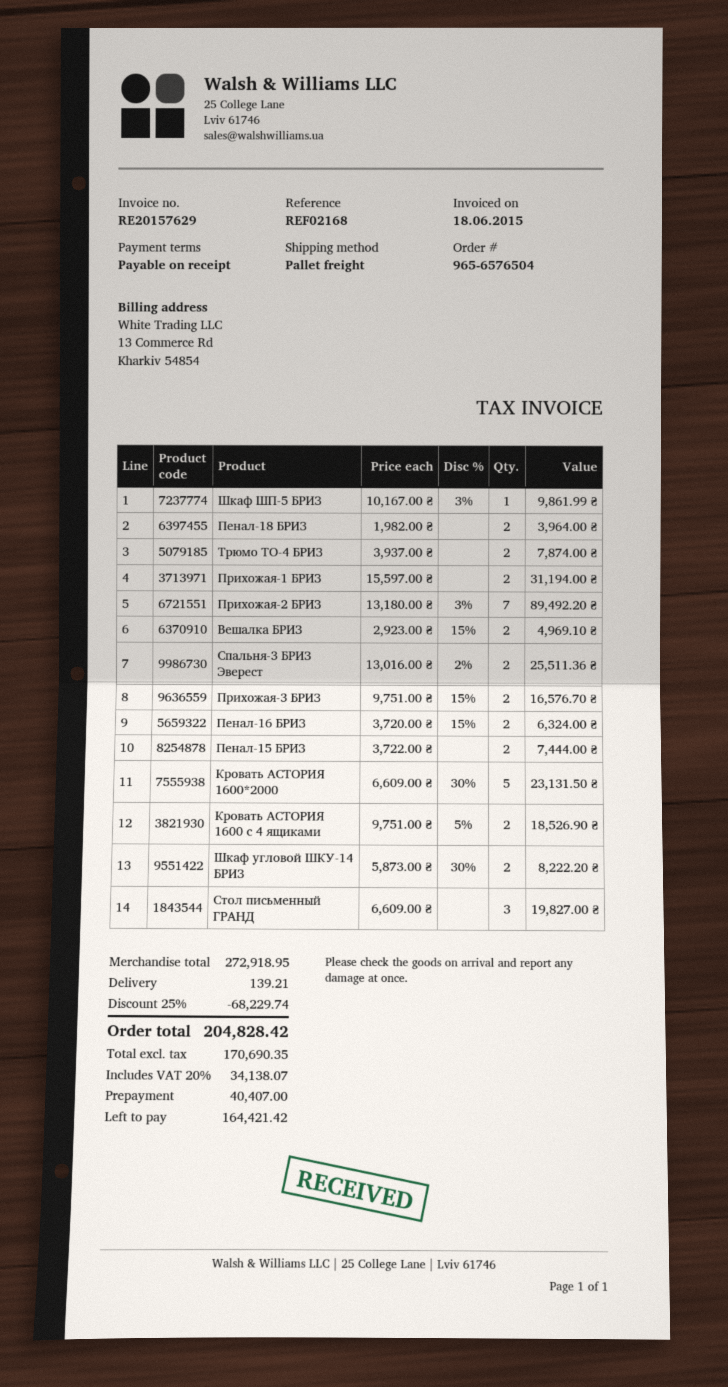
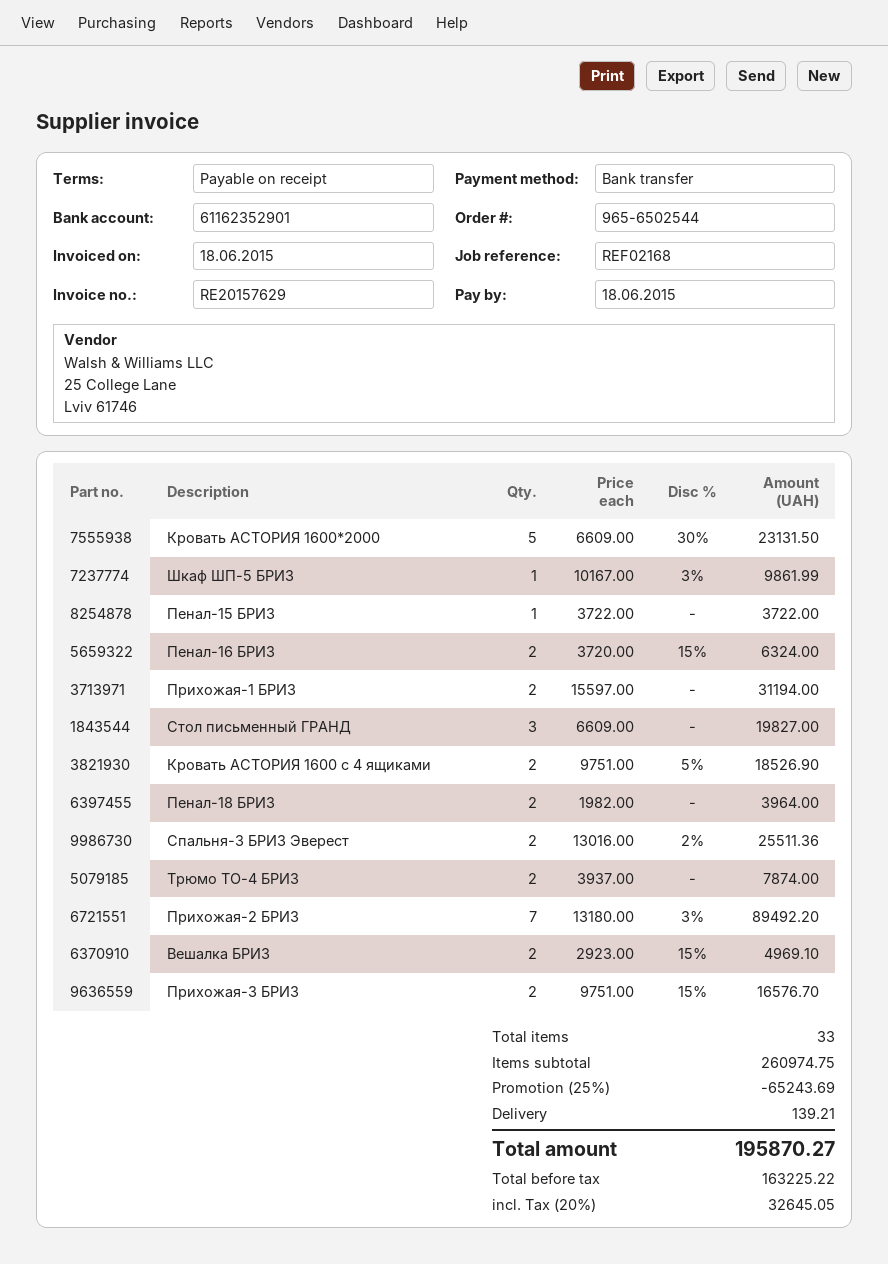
order number: 965-6576504 -> 965-6502544
Пенал-15 БРИЗ: 2 x 3722.00 = 7444.00 -> 1 x 3722.00 = 3722.00
Шкаф угловой ШКУ-14 БРИЗ: 2 x 5873.00 - 30% = 8222.20 -> none
subtotal: 272918.95 -> 260974.75
discount: 25% = 68229.74 -> 25% = 65243.69
net: 170690.35 -> 163225.22
tax: 20% = 34138.07 -> 20% = 32645.05
total: 204828.42 -> 195870.27

